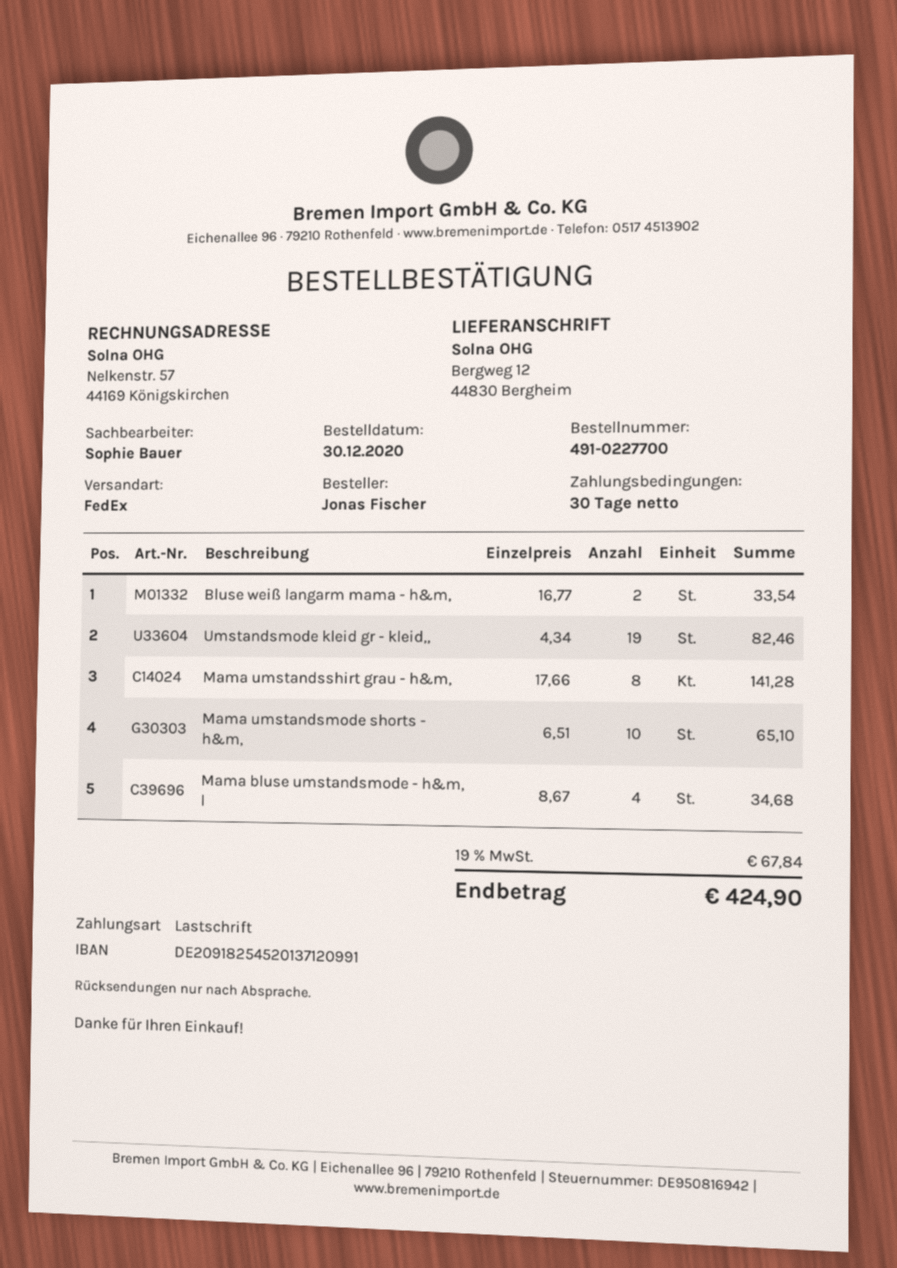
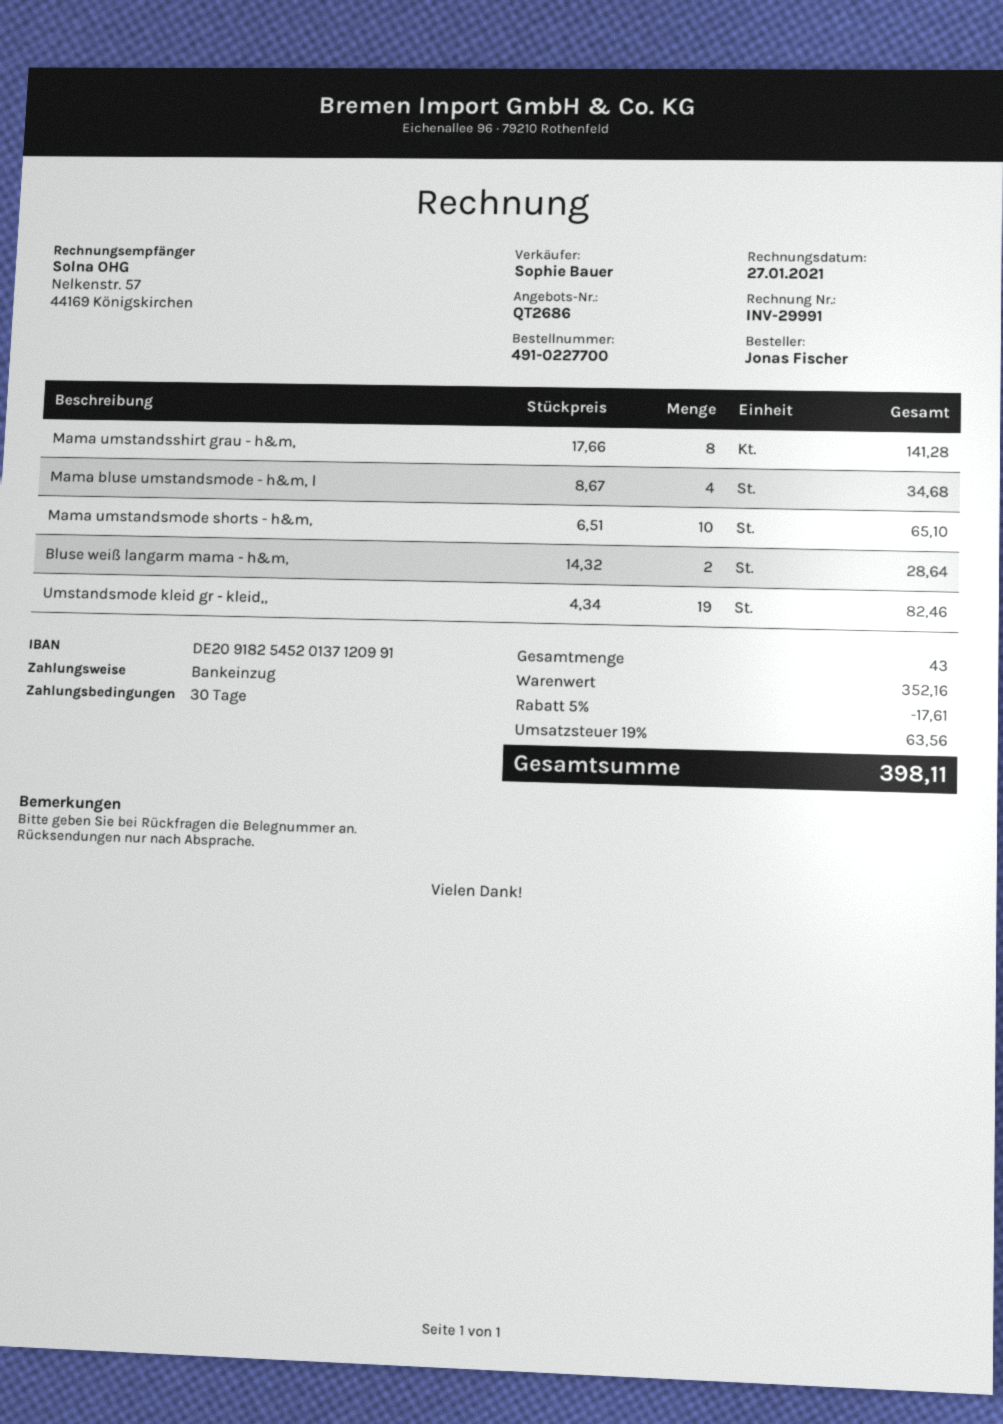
Bluse weiß langarm mama - h&m,: 2 x 16.77 = 33.54 -> 2 x 14.32 = 28.64
discount: none -> 5% = 17.61
tax: 19% = 67.84 -> 19% = 63.56
total: 424.90 -> 398.11

